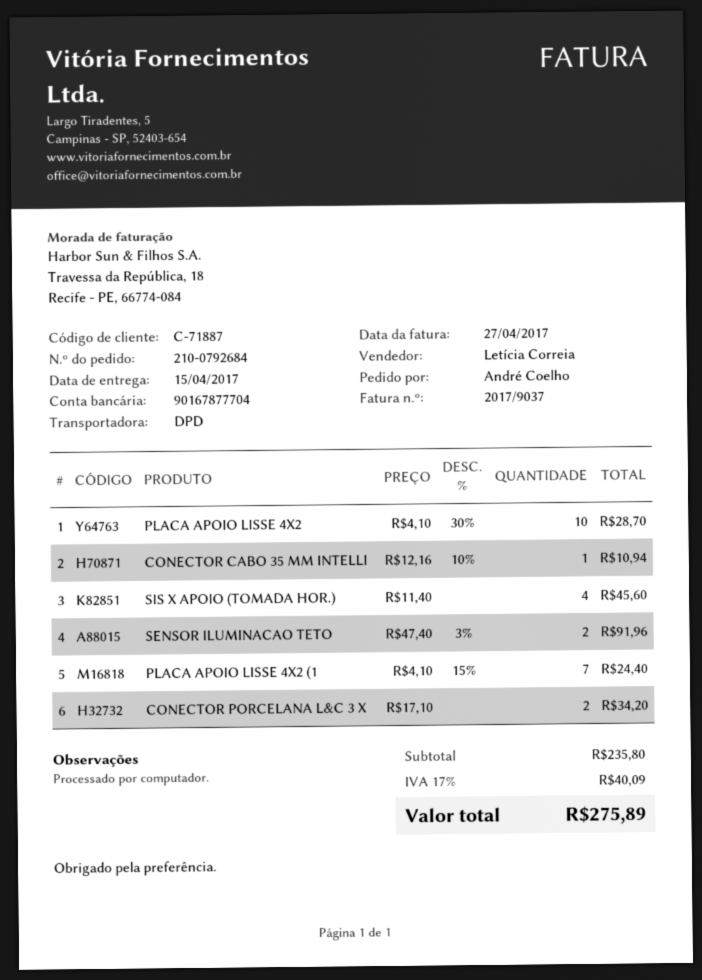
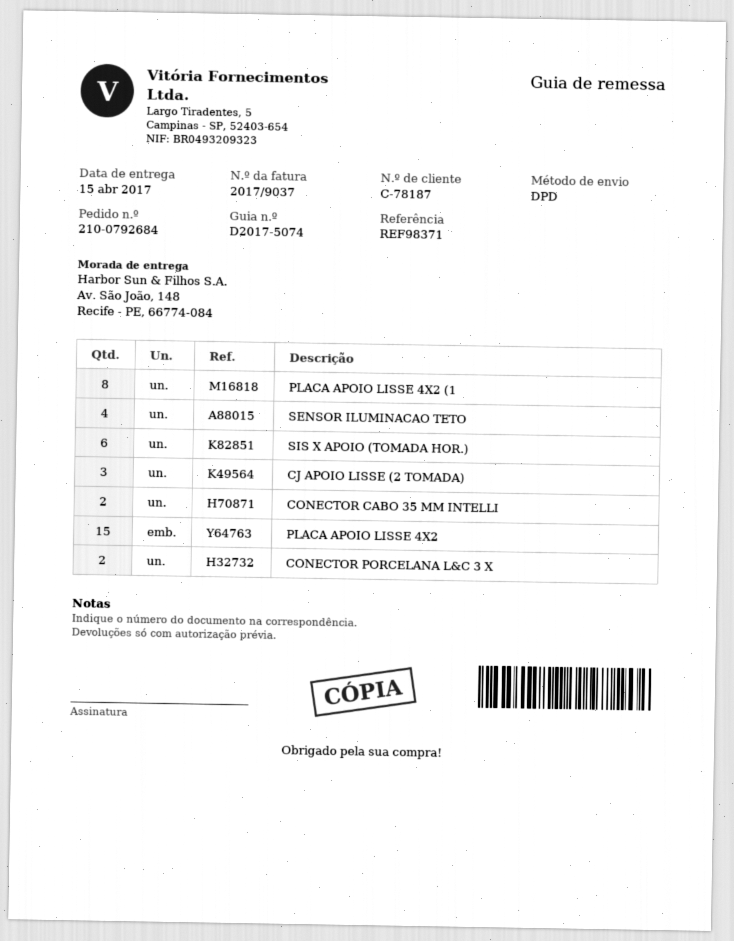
customer number: C-71887 -> C-78187
PLACA APOIO LISSE 4X2: 10 -> 15
CONECTOR CABO 35 MM INTELLI: 1 -> 2
SIS X APOIO (TOMADA HOR.): 4 -> 6
SENSOR ILUMINACAO TETO: 2 -> 4
PLACA APOIO LISSE 4X2 (1: 7 -> 8
CJ APOIO LISSE (2 TOMADA): none -> 3

